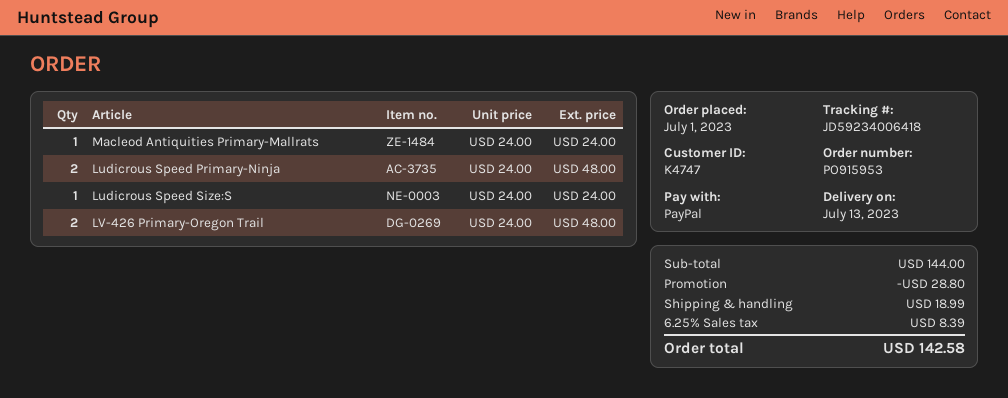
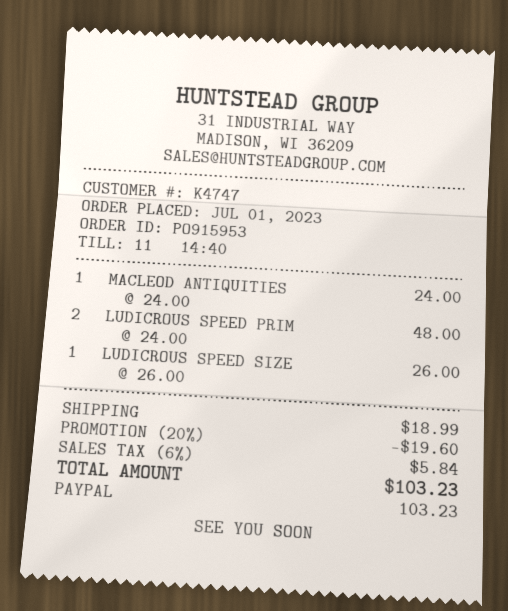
Ludicrous Speed Size:S: 1 x 24.00 = 24.00 -> 1 x 26.00 = 26.00
LV-426 Primary-Oregon Trail: 2 x 24.00 = 48.00 -> none
discount: 28.80 -> 19.60
tax: 6.25% = 8.39 -> 6% = 5.84
total: 142.58 -> 103.23

